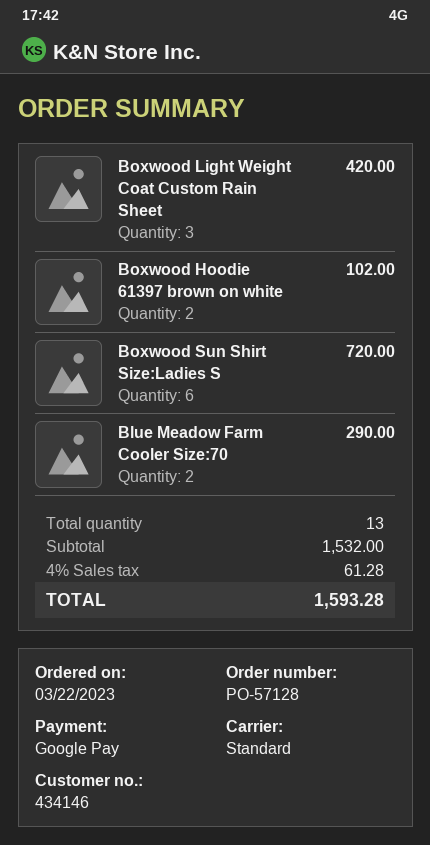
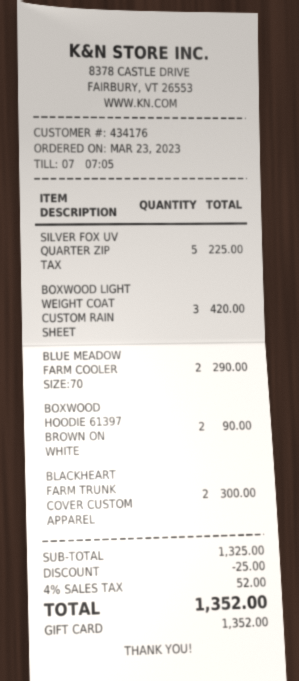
order date: 2023-03-22 -> 2023-03-23
customer number: 434146 -> 434176
payment method: Google Pay -> gift card
Boxwood Hoodie 61397 brown on white: 2 for 102.00 -> 2 for 90.00
Boxwood Sun Shirt Size:Ladies S: 6 for 720.00 -> none
SILVER FOX UV QUARTER ZIP TAX: none -> 5 for 225.00
BLACKHEART FARM TRUNK COVER CUSTOM APPAREL: none -> 2 for 300.00
subtotal: 1532.00 -> 1325.00
discount: none -> 25.00
tax: 4% = 61.28 -> 4% = 52.00
total: 1593.28 -> 1352.00

